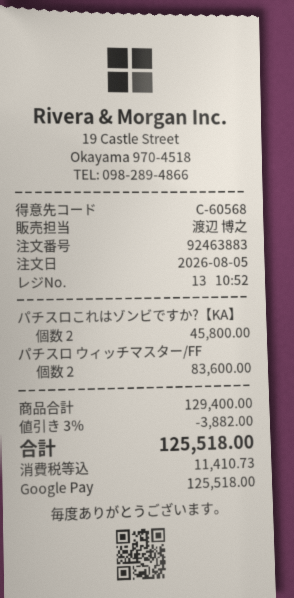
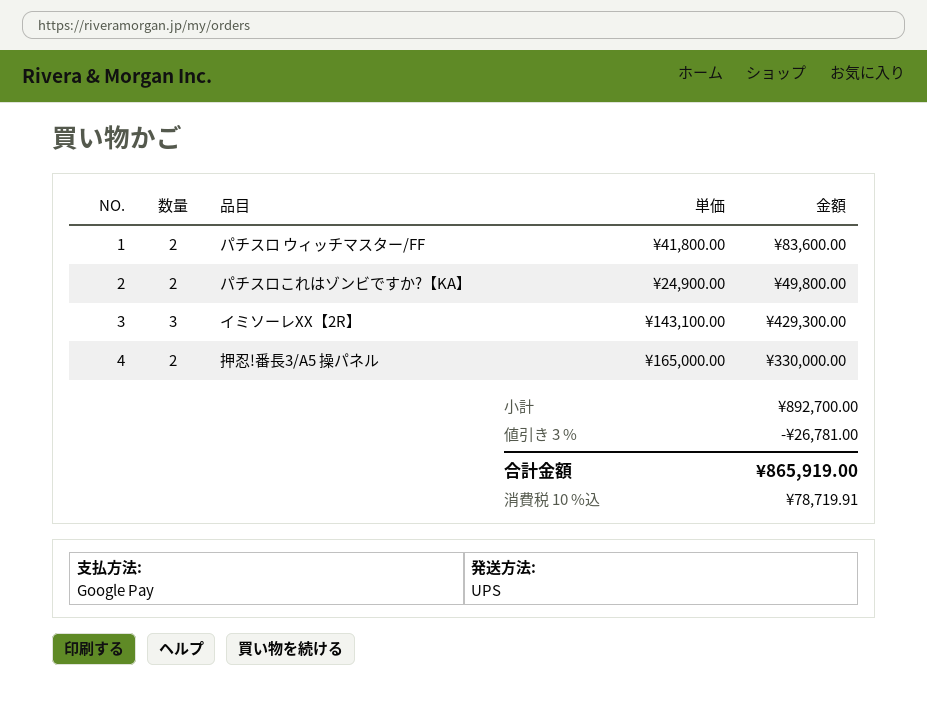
パチスロこれはゾンビですか?【KA】: 2 for 45800.00 -> 2 for 49800.00
イミソーレXX【2R】: none -> 3 for 429300.00
押忍!番長3/A5 操パネル: none -> 2 for 330000.00
subtotal: 129400.00 -> 892700.00
discount: 3% = 3882.00 -> 3% = 26781.00
tax: 11410.73 -> 78719.91
total: 125518.00 -> 865919.00

